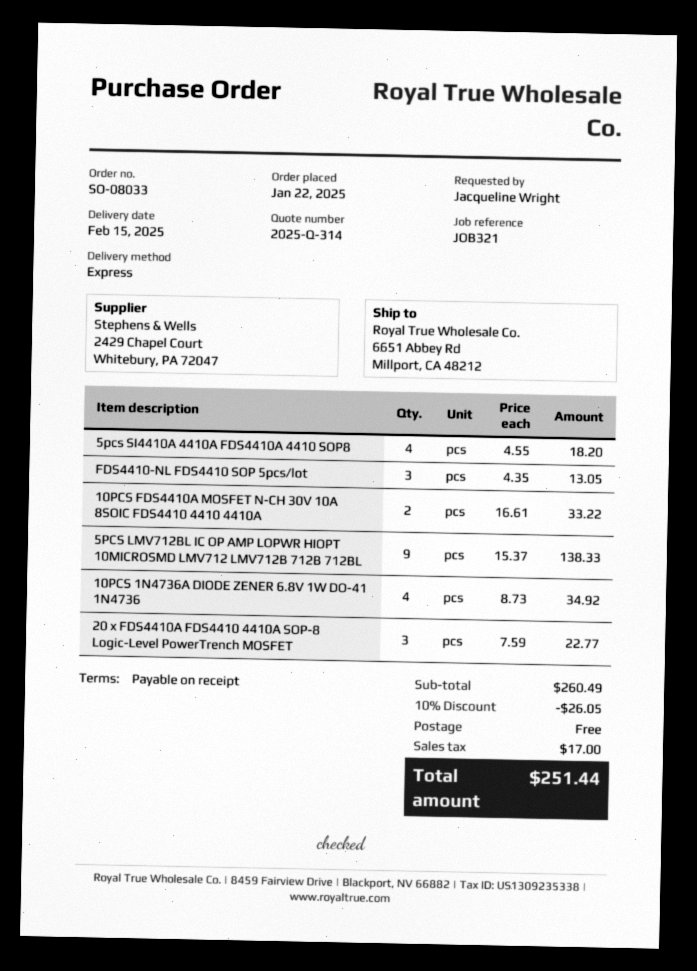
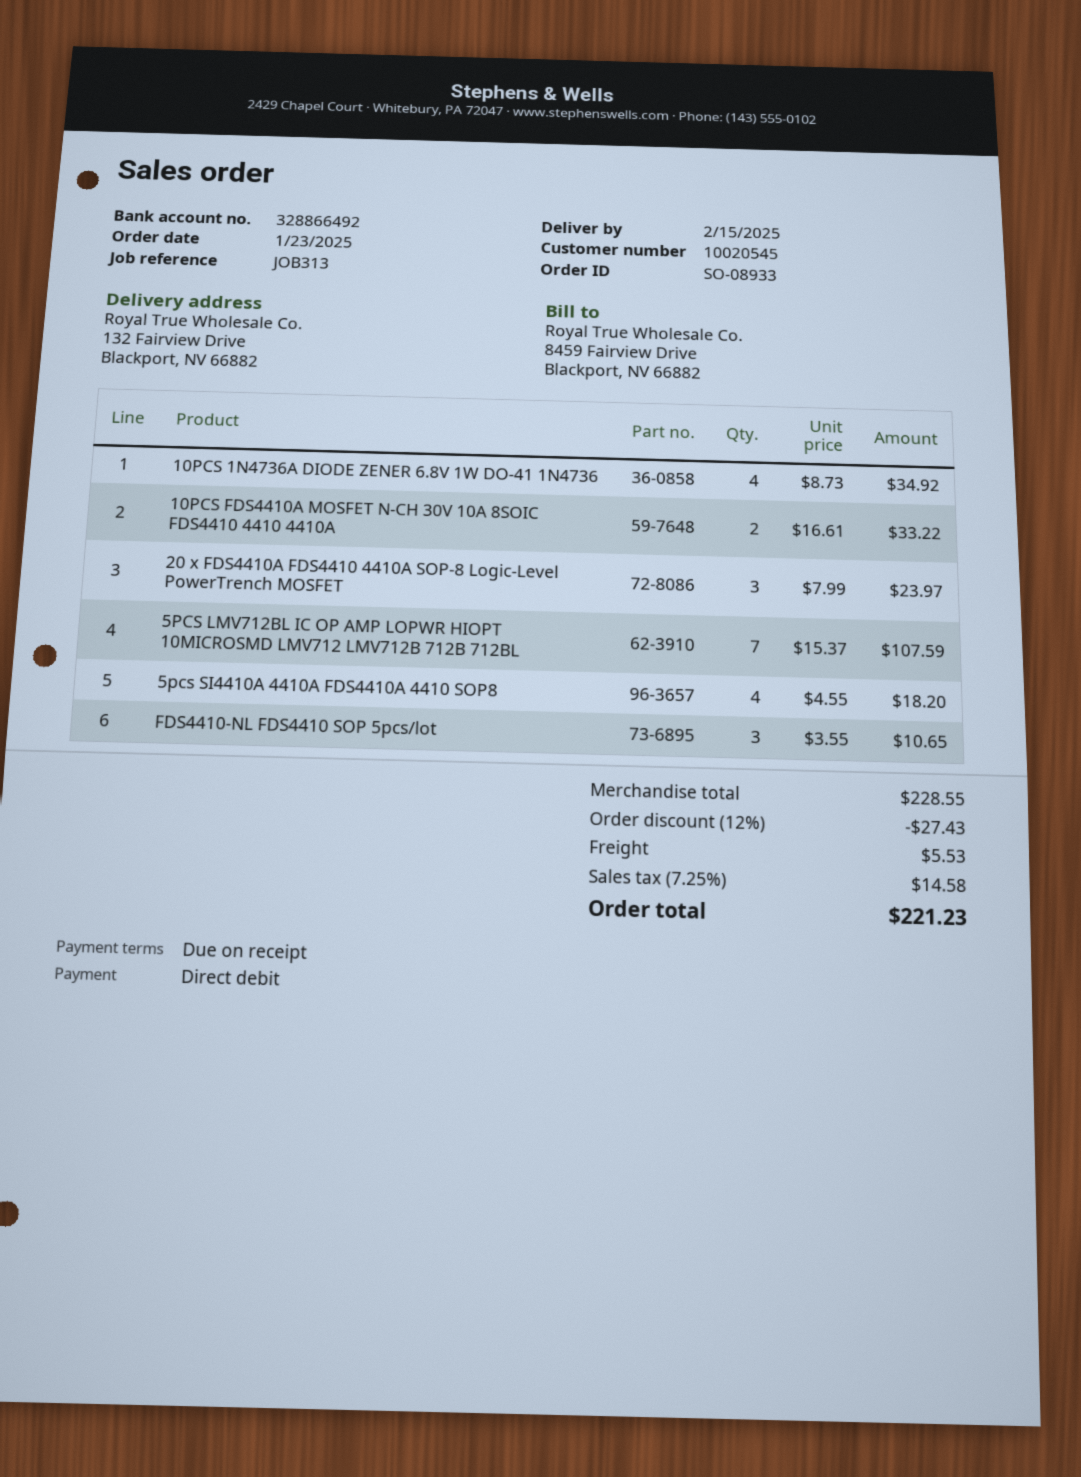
order number: SO-08033 -> SO-08933
order date: 2025-01-22 -> 2025-01-23
reference: JOB321 -> JOB313
ship to: 6651 Abbey Rd, Millport, CA 48212 -> 132 Fairview Drive, Blackport, NV 66882
FDS4410-NL FDS4410 SOP 5pcs/lot: 3 x 4.35 = 13.05 -> 3 x 3.55 = 10.65
5PCS LMV712BL IC OP AMP LOPWR HIOPT 10MICROSMD LMV712 LMV712B 712B 712BL: 9 x 15.37 = 138.33 -> 7 x 15.37 = 107.59
20 x FDS4410A FDS4410 4410A SOP-8 Logic-Level PowerTrench MOSFET: 3 x 7.59 = 22.77 -> 3 x 7.99 = 23.97
subtotal: 260.49 -> 228.55
discount: 10% = 26.05 -> 12% = 27.43
shipping: 0.00 -> 5.53
tax: 17.00 -> 14.58
total: 251.44 -> 221.23

